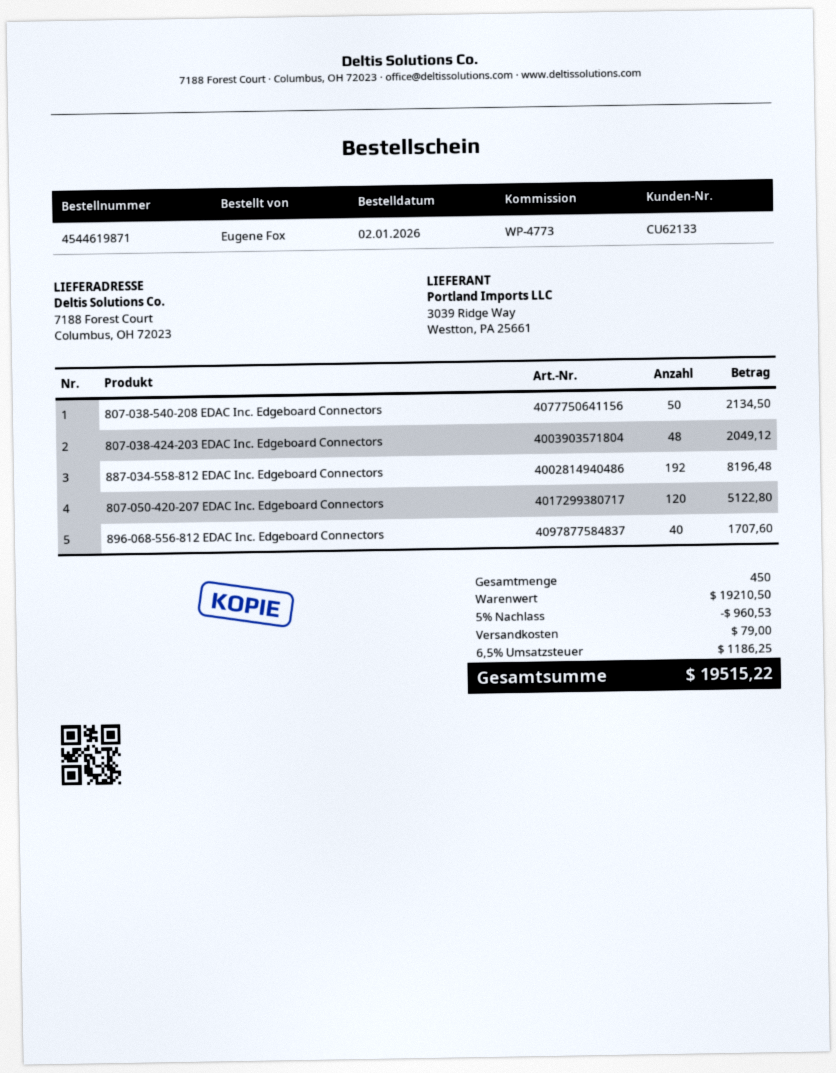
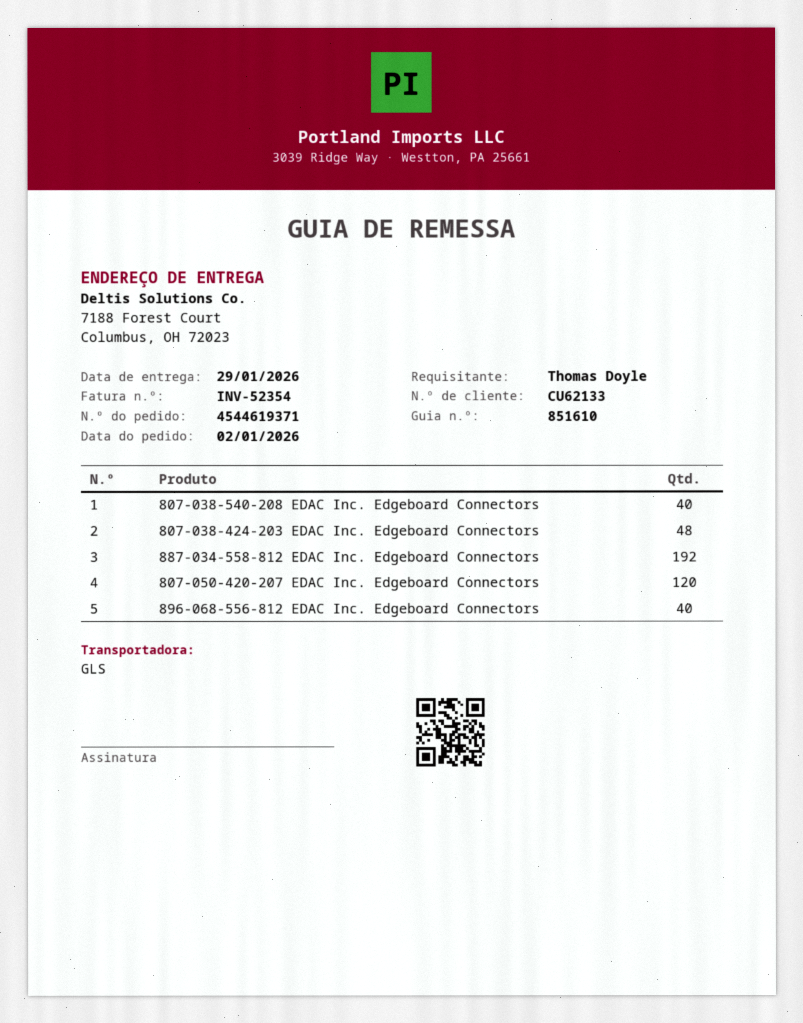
order number: 4544619871 -> 4544619371
ordered by: Eugene Fox -> Thomas Doyle
807-038-540-208 EDAC Inc. Edgeboard Connectors: 50 -> 40

